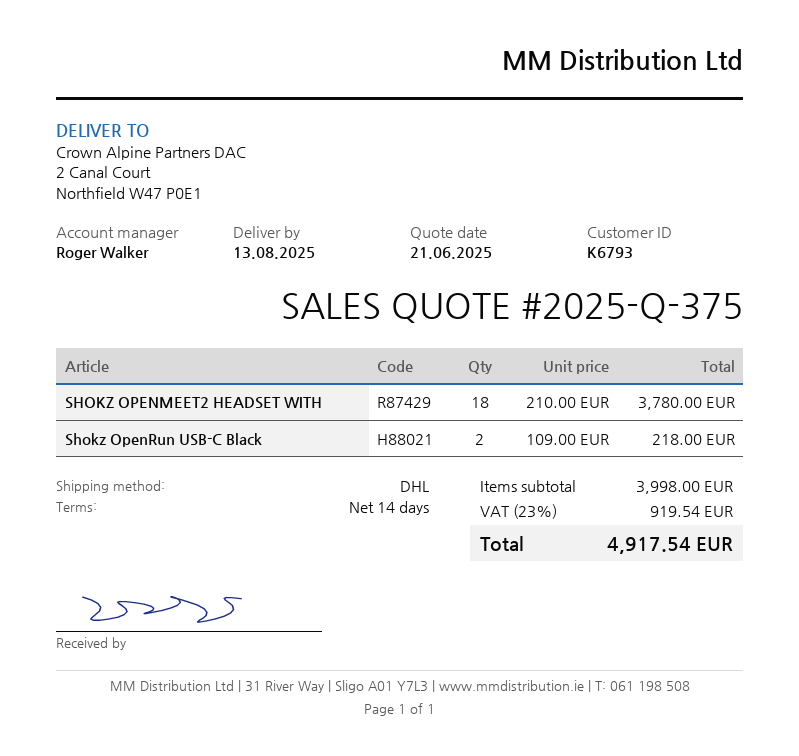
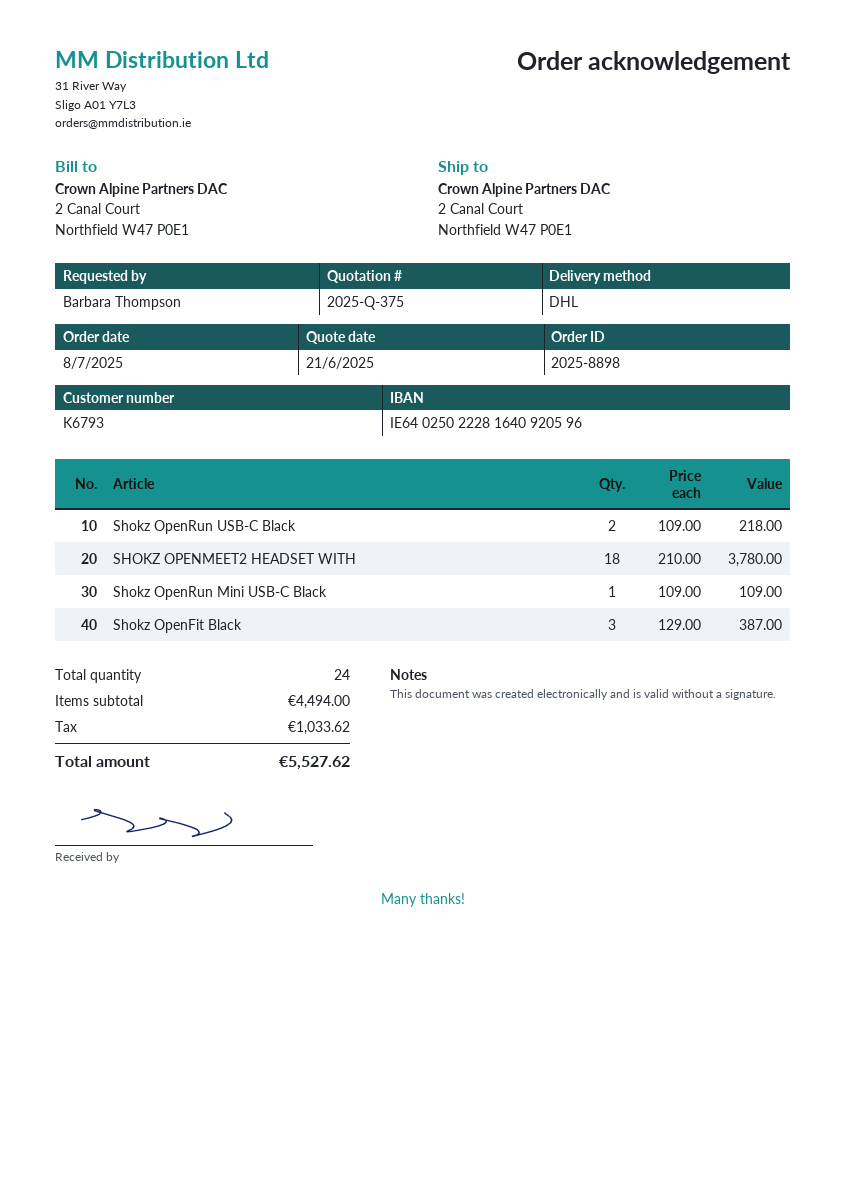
Shokz OpenRun Mini USB-C Black: none -> 1 x 109.00 = 109.00
Shokz OpenFit Black: none -> 3 x 129.00 = 387.00
subtotal: 3998.00 -> 4494.00
tax: 919.54 -> 1033.62
total: 4917.54 -> 5527.62

